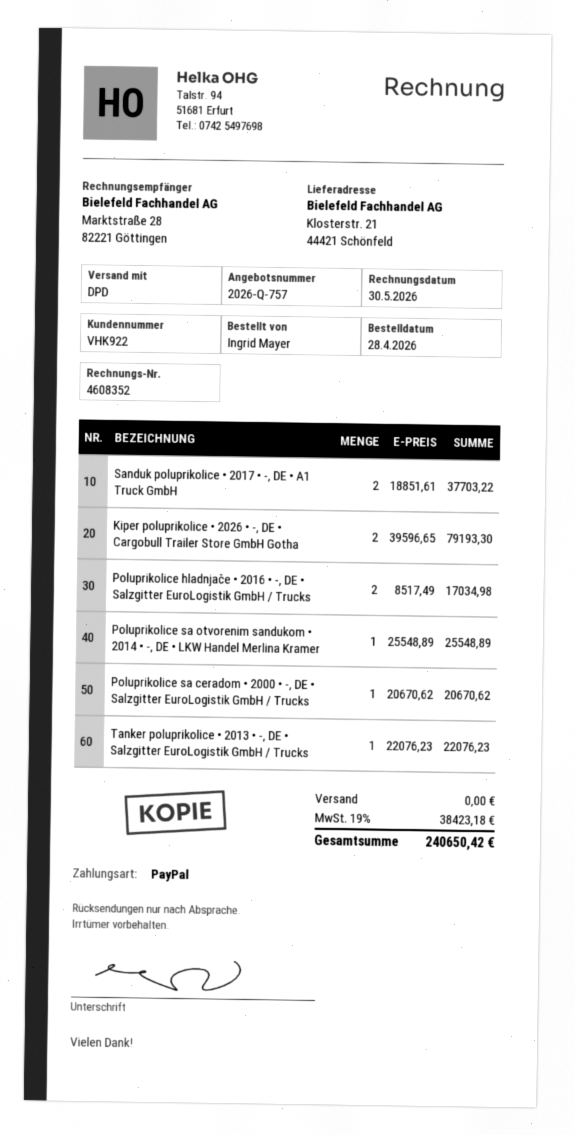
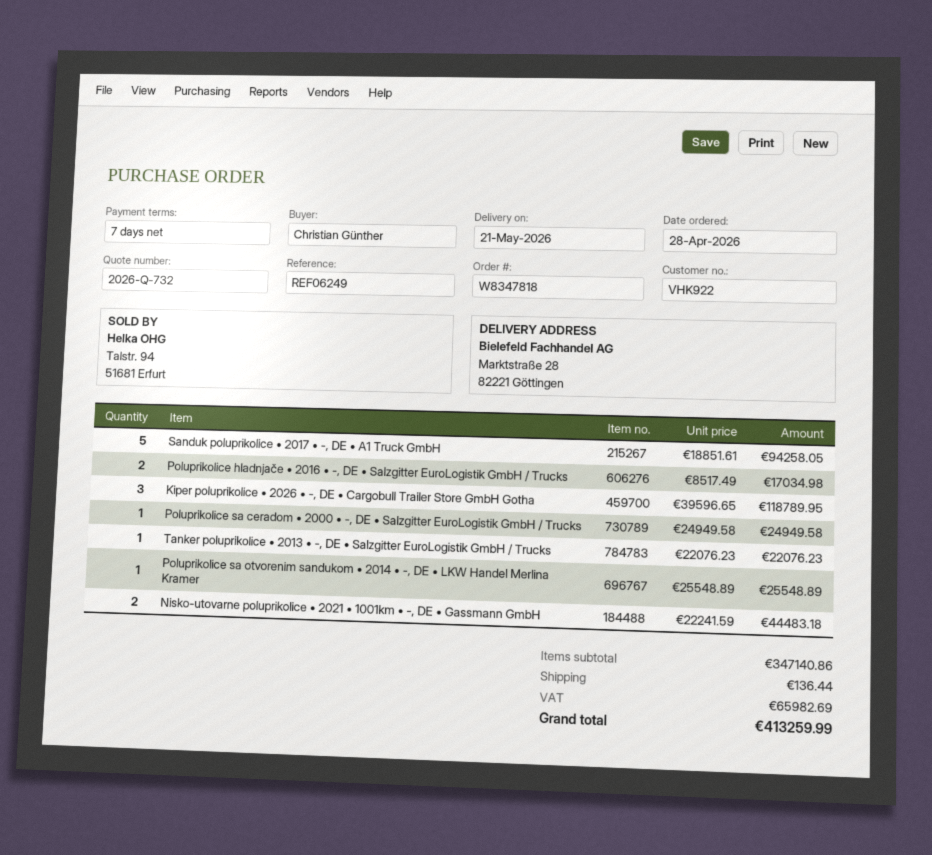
quote number: 2026-Q-757 -> 2026-Q-732
ordered by: Ingrid Mayer -> Christian Günther
ship to: Klosterstr. 21, 44421 Schönfeld -> Marktstraße 28, 82221 Göttingen
Sanduk poluprikolice • 2017 • -, DE • A1 Truck GmbH: 2 x 18851.61 = 37703.22 -> 5 x 18851.61 = 94258.05
Kiper poluprikolice • 2026 • -, DE • Cargobull Trailer Store GmbH Gotha: 2 x 39596.65 = 79193.30 -> 3 x 39596.65 = 118789.95
Poluprikolice sa ceradom • 2000 • -, DE • Salzgitter EuroLogistik GmbH / Trucks: 1 x 20670.62 = 20670.62 -> 1 x 24949.58 = 24949.58
Nisko-utovarne poluprikolice • 2021 • 1001km • -, DE • Gassmann GmbH: none -> 2 x 22241.59 = 44483.18
shipping: 0.00 -> 136.44
tax: 38423.18 -> 65982.69
total: 240650.42 -> 413259.99

